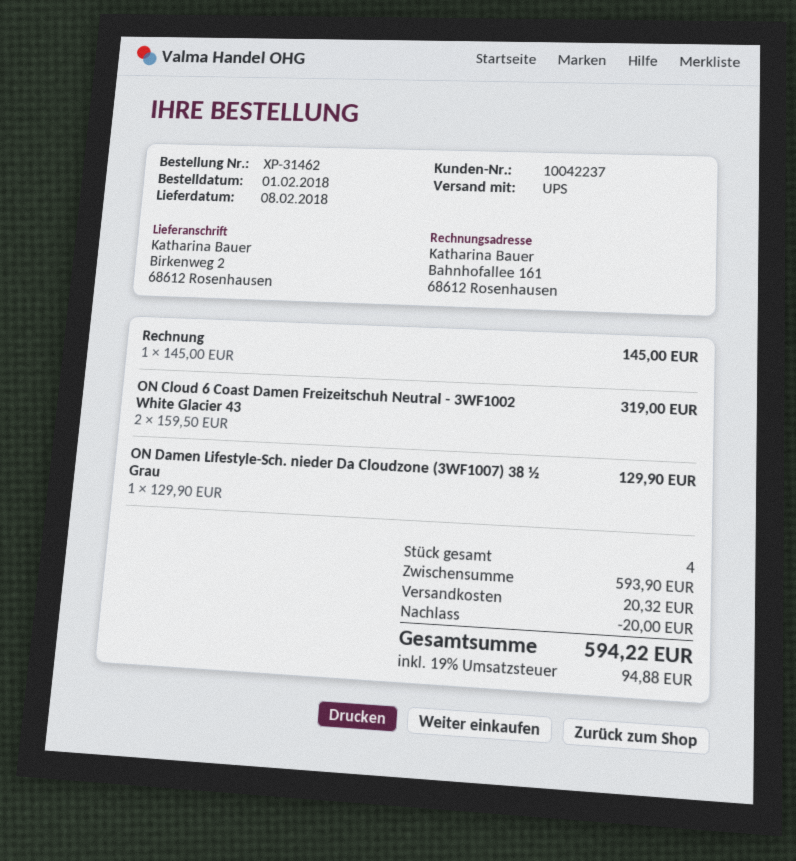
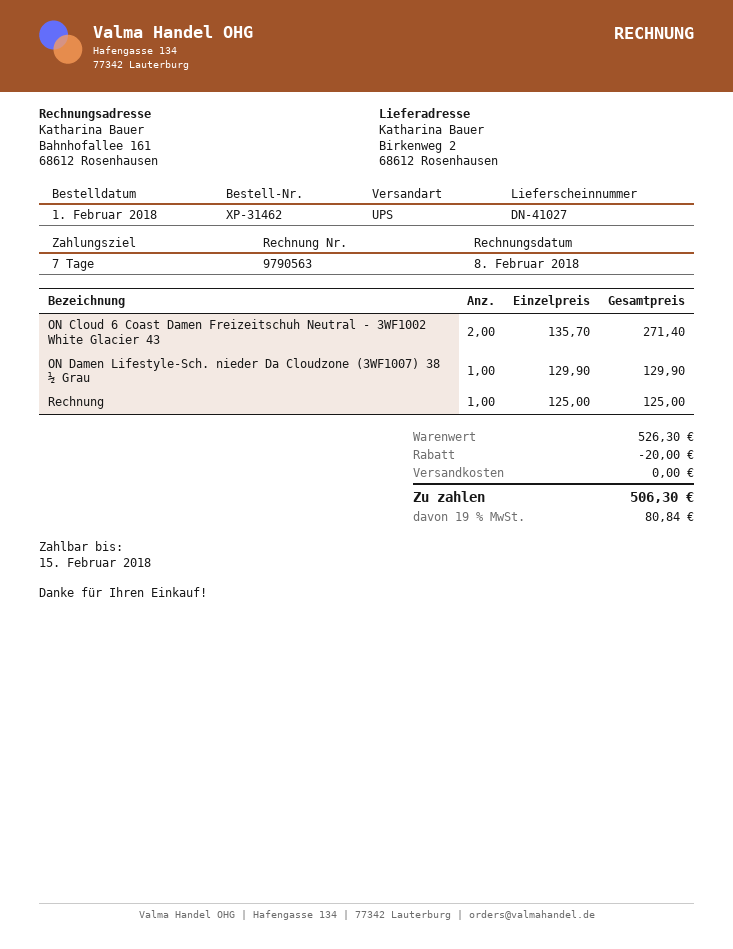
Rechnung: 1 x 145.00 = 145.00 -> 1 x 125.00 = 125.00
ON Cloud 6 Coast Damen Freizeitschuh Neutral - 3WF1002 White Glacier 43: 2 x 159.50 = 319.00 -> 2 x 135.70 = 271.40
subtotal: 593.90 -> 526.30
shipping: 20.32 -> 0.00
tax: 19% = 94.88 -> 19% = 80.84
total: 594.22 -> 506.30

